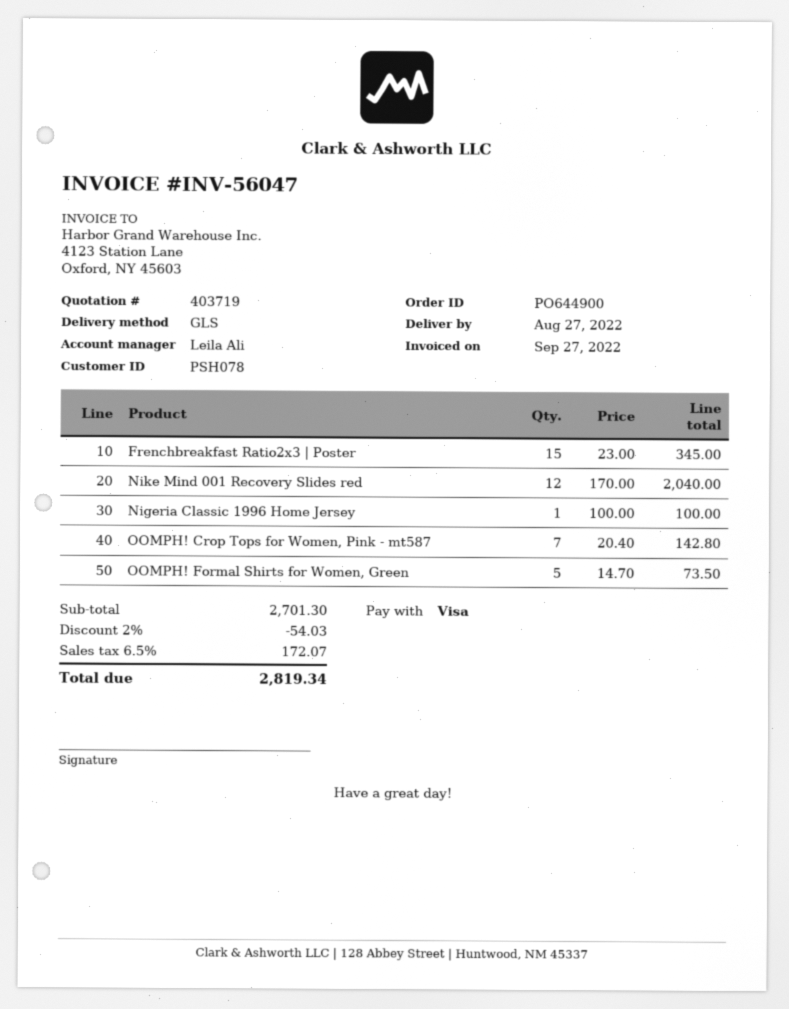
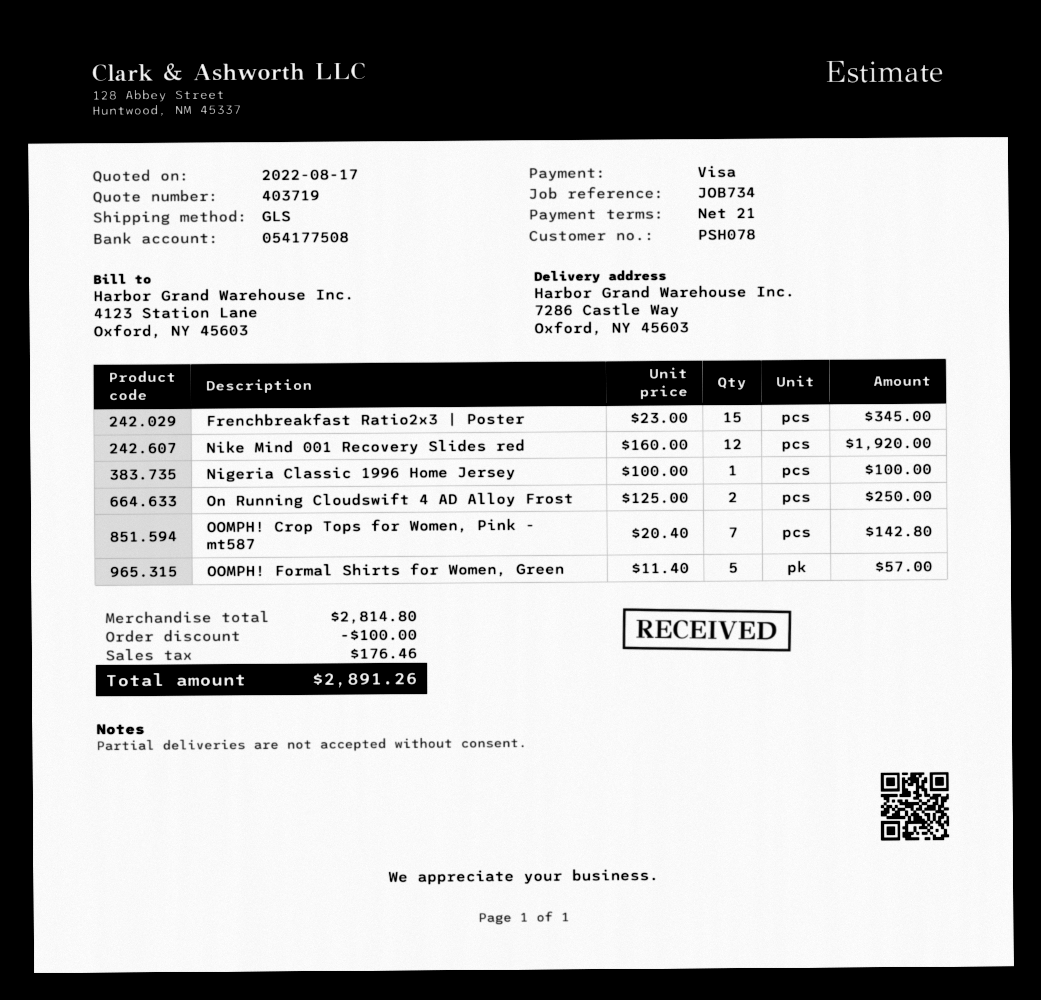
Nike Mind 001 Recovery Slides red: 12 x 170.00 = 2040.00 -> 12 x 160.00 = 1920.00
OOMPH! Formal Shirts for Women, Green: 5 x 14.70 = 73.50 -> 5 x 11.40 = 57.00
On Running Cloudswift 4 AD Alloy Frost: none -> 2 x 125.00 = 250.00
subtotal: 2701.30 -> 2814.80
discount: 54.03 -> 100.00
tax: 172.07 -> 176.46
total: 2819.34 -> 2891.26

